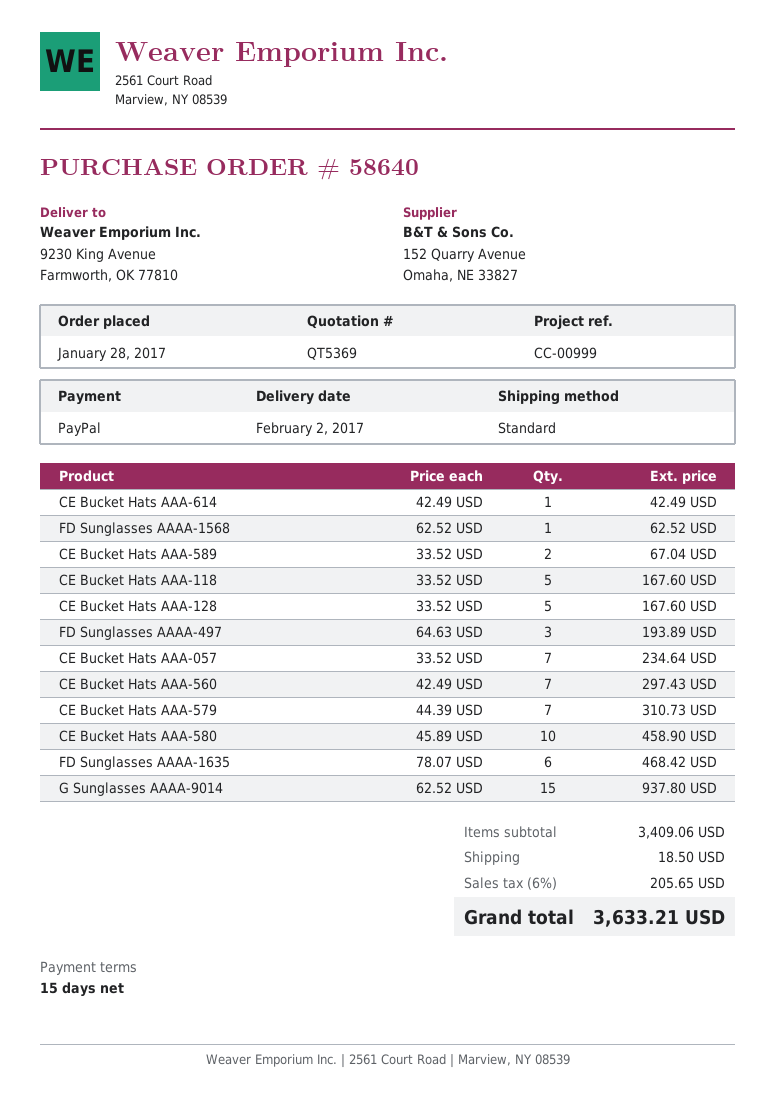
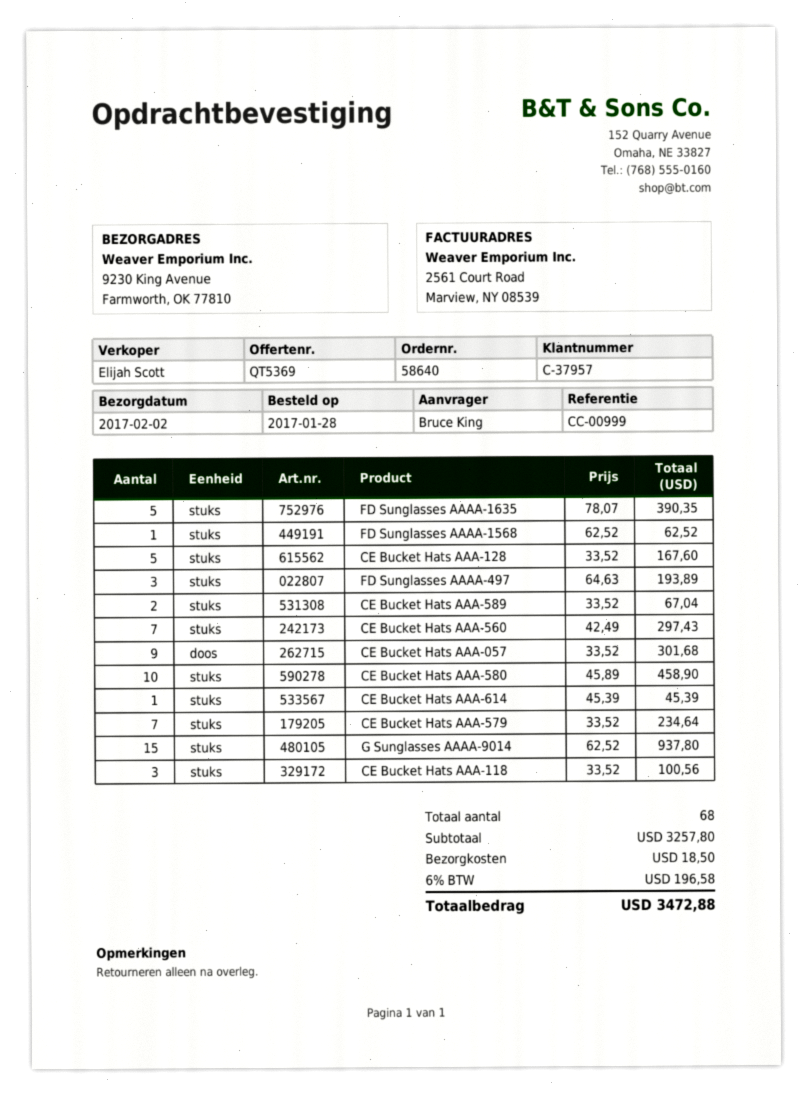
CE Bucket Hats AAA-614: 1 x 42.49 = 42.49 -> 1 x 45.39 = 45.39
CE Bucket Hats AAA-118: 5 x 33.52 = 167.60 -> 3 x 33.52 = 100.56
CE Bucket Hats AAA-057: 7 x 33.52 = 234.64 -> 9 x 33.52 = 301.68
CE Bucket Hats AAA-579: 7 x 44.39 = 310.73 -> 7 x 33.52 = 234.64
FD Sunglasses AAAA-1635: 6 x 78.07 = 468.42 -> 5 x 78.07 = 390.35
subtotal: 3409.06 -> 3257.80
tax: 6% = 205.65 -> 6% = 196.58
total: 3633.21 -> 3472.88

